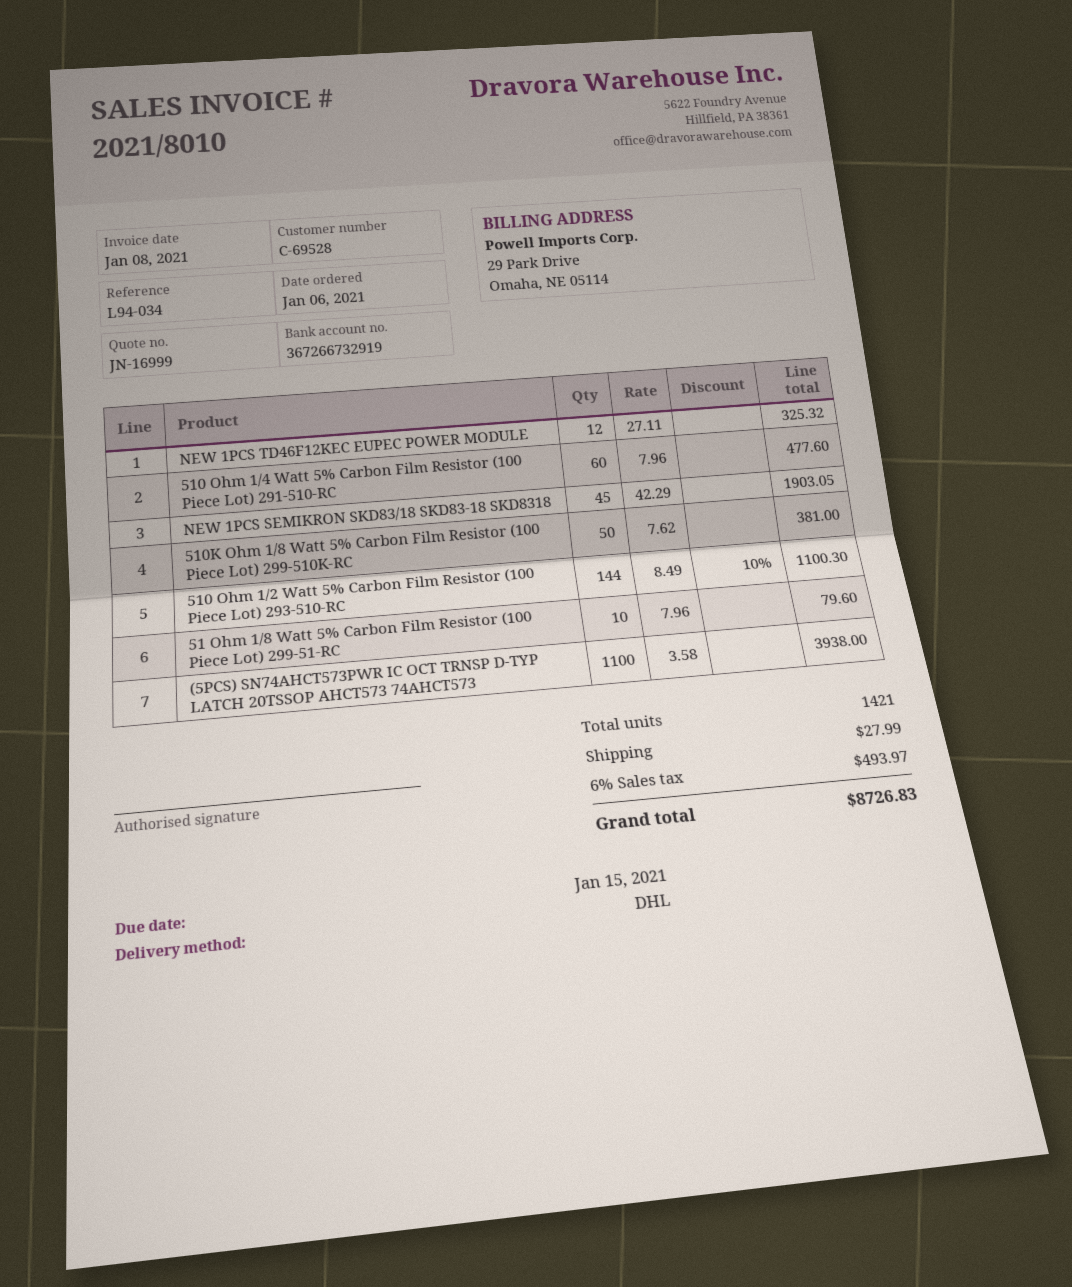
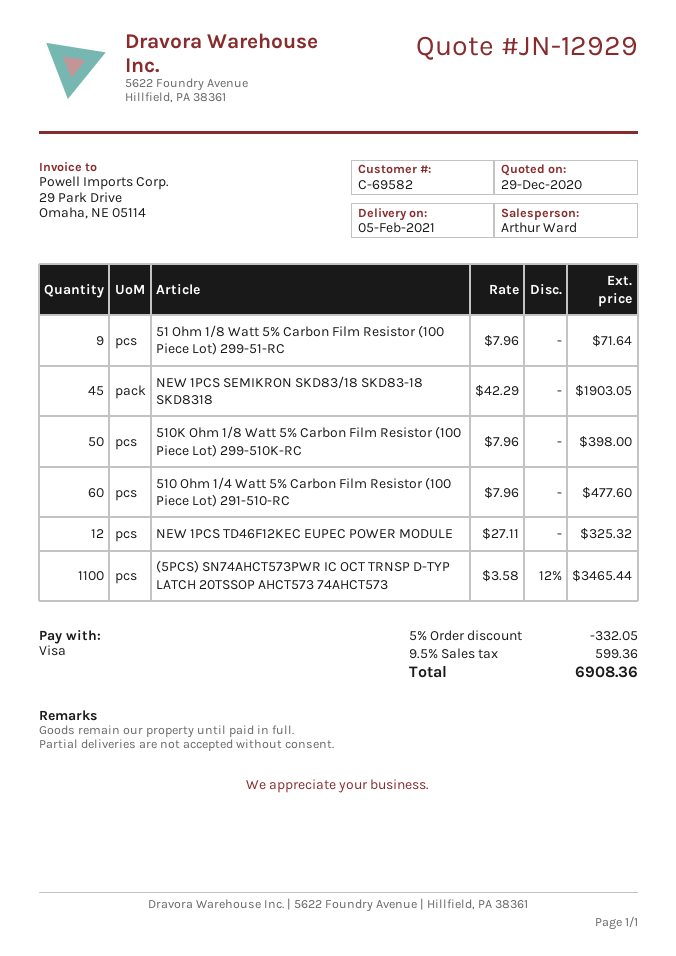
quote number: JN-16999 -> JN-12929
customer number: C-69528 -> C-69582
510K Ohm 1/8 Watt 5% Carbon Film Resistor (100 Piece Lot) 299-510K-RC: 50 x 7.62 = 381.00 -> 50 x 7.96 = 398.00
510 Ohm 1/2 Watt 5% Carbon Film Resistor (100 Piece Lot) 293-510-RC: 144 x 8.49 - 10% = 1100.30 -> none
51 Ohm 1/8 Watt 5% Carbon Film Resistor (100 Piece Lot) 299-51-RC: 10 x 7.96 = 79.60 -> 9 x 7.96 = 71.64
(5PCS) SN74AHCT573PWR IC OCT TRNSP D-TYP LATCH 20TSSOP AHCT573 74AHCT573: 1100 x 3.58 = 3938.00 -> 1100 x 3.58 - 12% = 3465.44
discount: none -> 5% = 332.05
shipping: 27.99 -> none
tax: 6% = 493.97 -> 9.5% = 599.36
total: 8726.83 -> 6908.36

